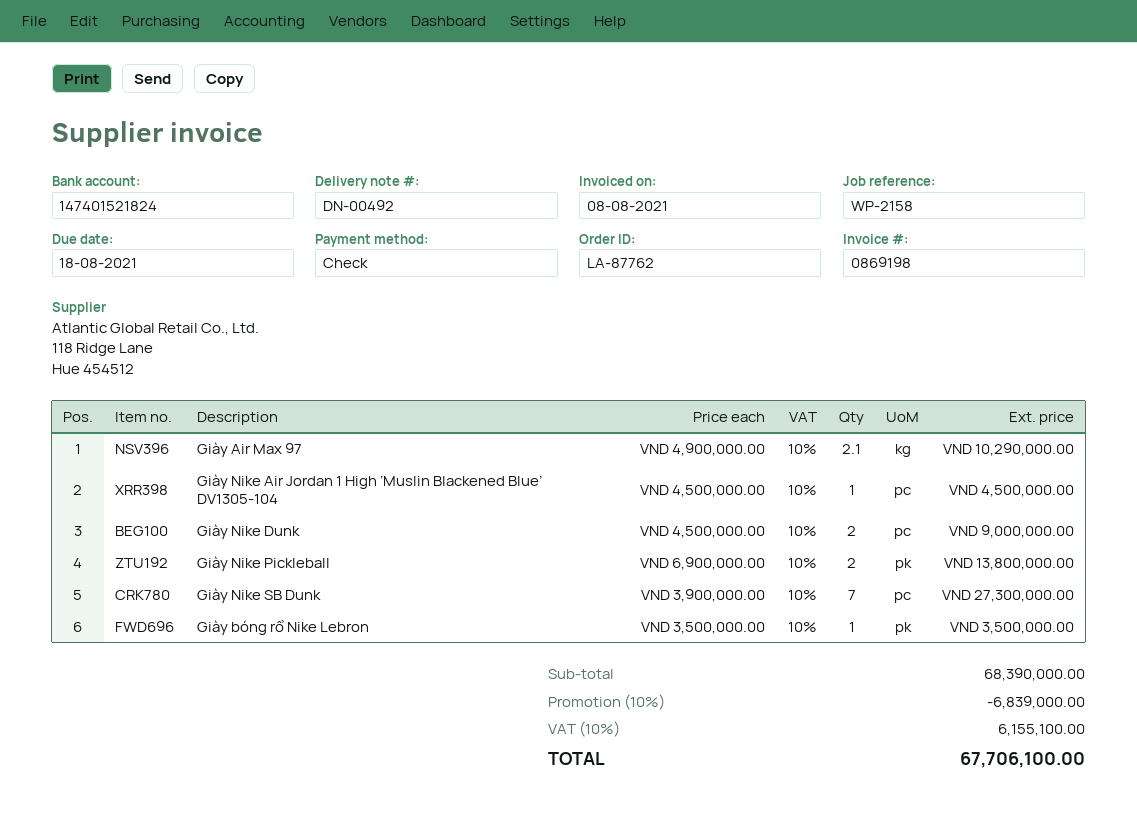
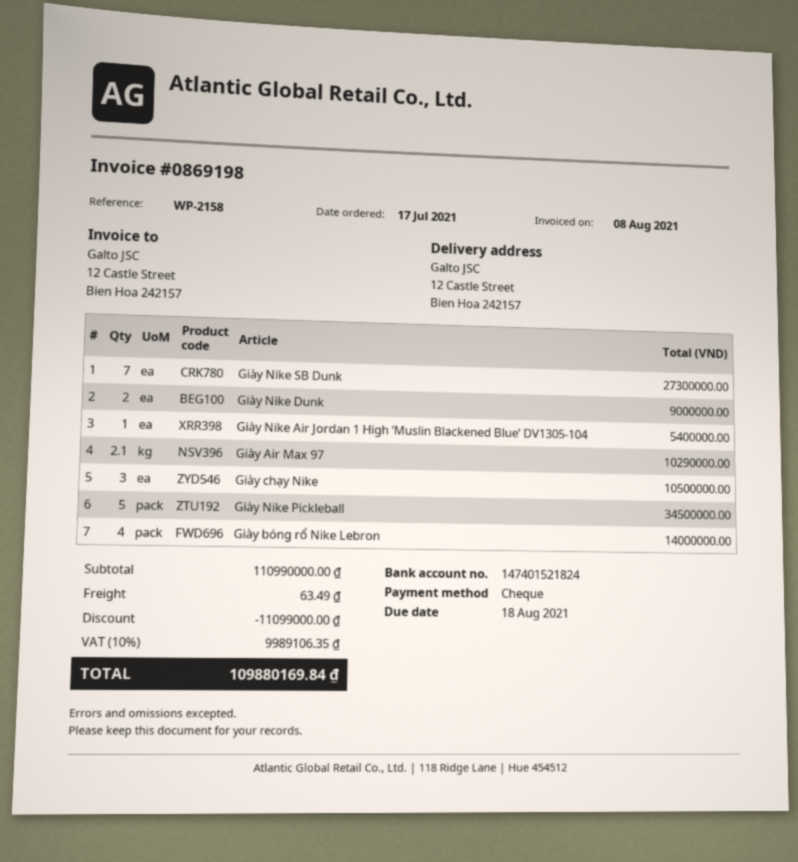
Giày Nike Air Jordan 1 High ‘Muslin Blackened Blue’ DV1305-104: 1 for 4500000.00 -> 1 for 5400000.00
Giày Nike Pickleball: 2 for 13800000.00 -> 5 for 34500000.00
Giày bóng rổ Nike Lebron: 1 for 3500000.00 -> 4 for 14000000.00
Giày chạy Nike: none -> 3 for 10500000.00
subtotal: 68390000.00 -> 110990000.00
discount: 6839000.00 -> 11099000.00
shipping: none -> 63.49
tax: 10% = 6155100.00 -> 10% = 9989106.35
total: 67706100.00 -> 109880169.84

